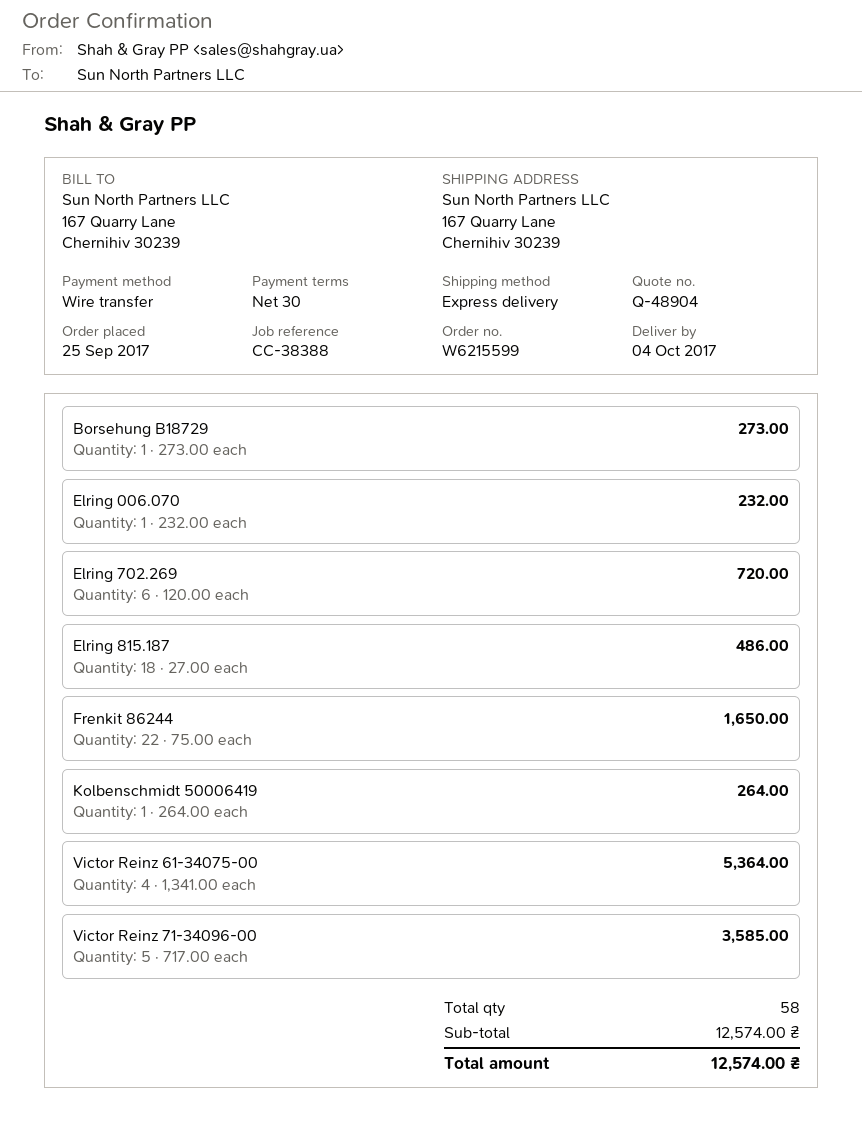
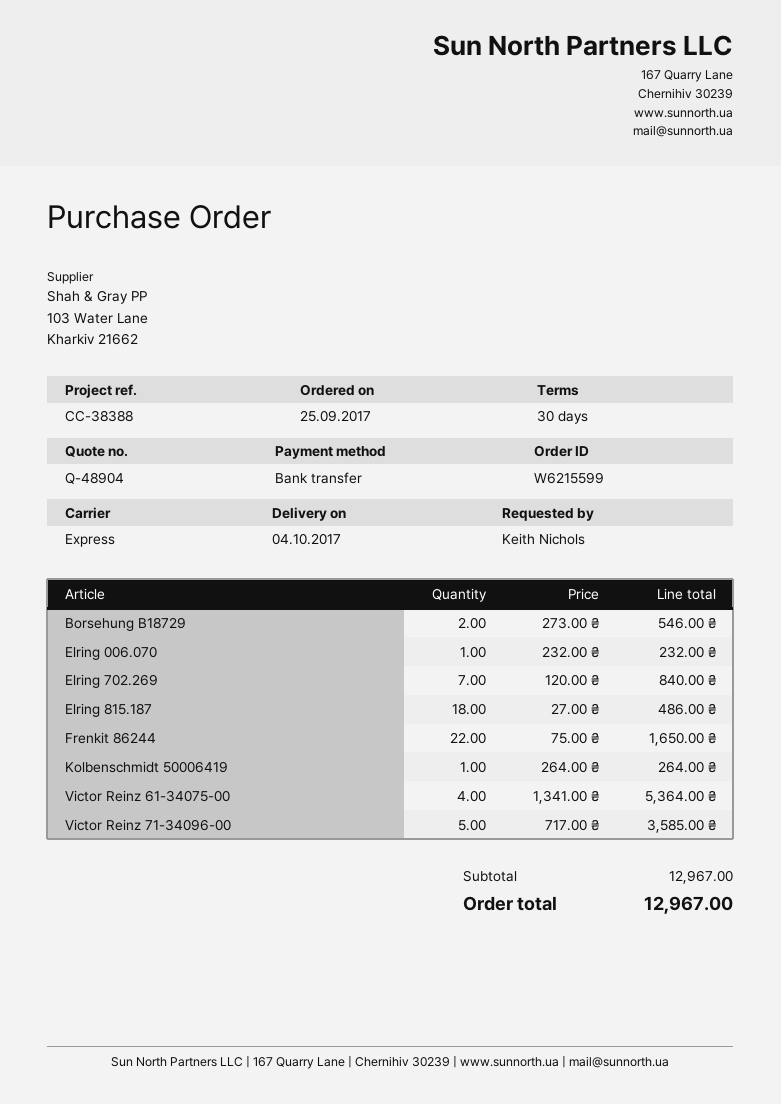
Borsehung B18729: 1 x 273.00 = 273.00 -> 2 x 273.00 = 546.00
Elring 702.269: 6 x 120.00 = 720.00 -> 7 x 120.00 = 840.00
subtotal: 12574.00 -> 12967.00
total: 12574.00 -> 12967.00

